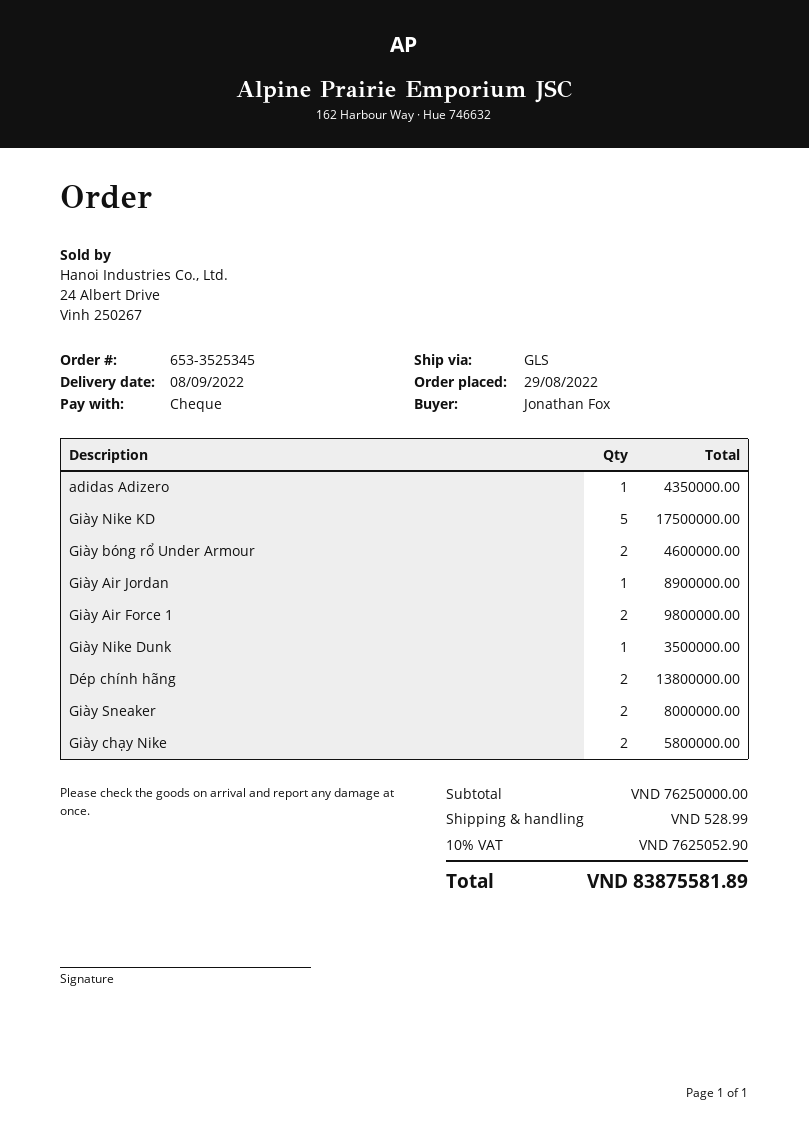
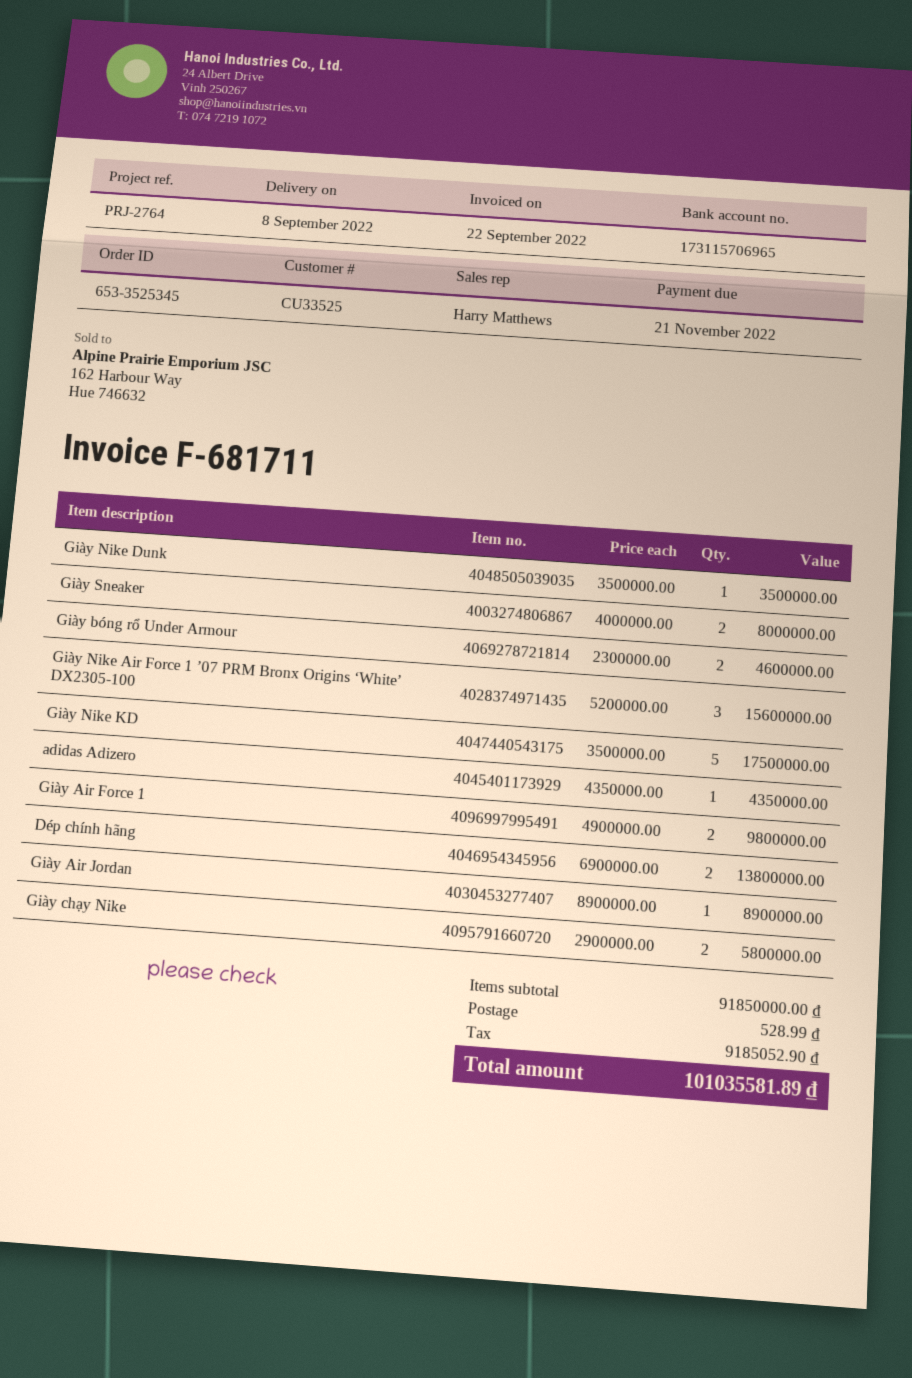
Giày Nike Air Force 1 ’07 PRM Bronx Origins ‘White’ DX2305-100: none -> 3 for 15600000.00
subtotal: 76250000.00 -> 91850000.00
tax: 7625052.90 -> 9185052.90
total: 83875581.89 -> 101035581.89

